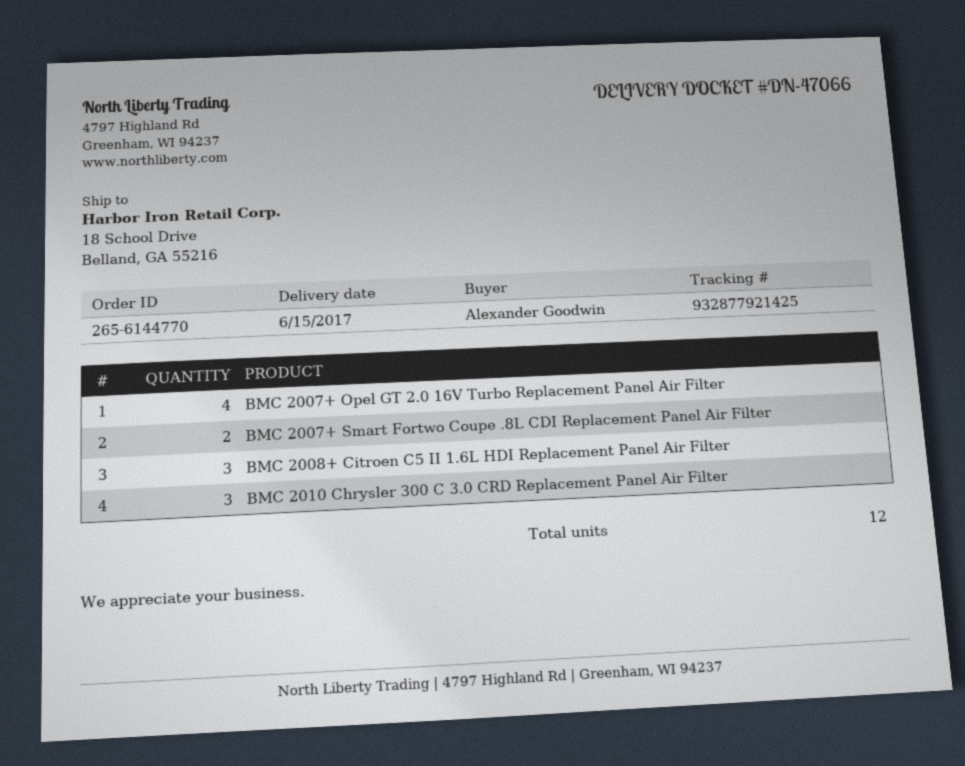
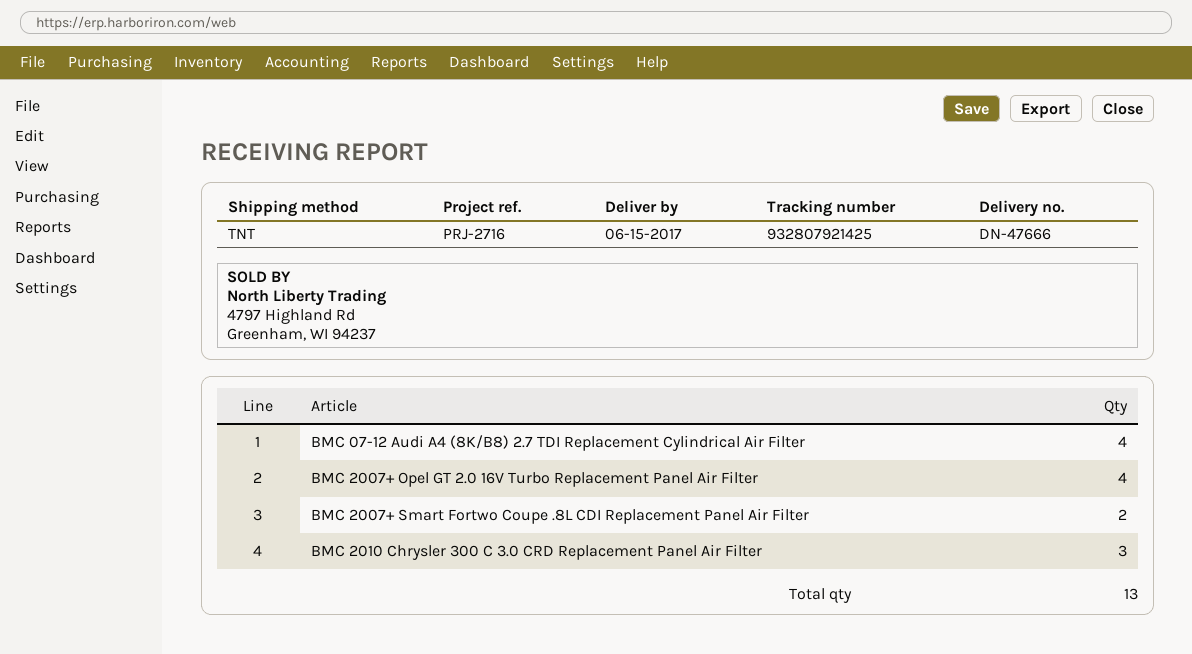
delivery note number: DN-47066 -> DN-47666
tracking number: 932877921425 -> 932807921425
BMC 2008+ Citroen C5 II 1.6L HDI Replacement Panel Air Filter: 3 -> none
BMC 07-12 Audi A4 (8K/B8) 2.7 TDI Replacement Cylindrical Air Filter: none -> 4
total quantity: 12 -> 13

